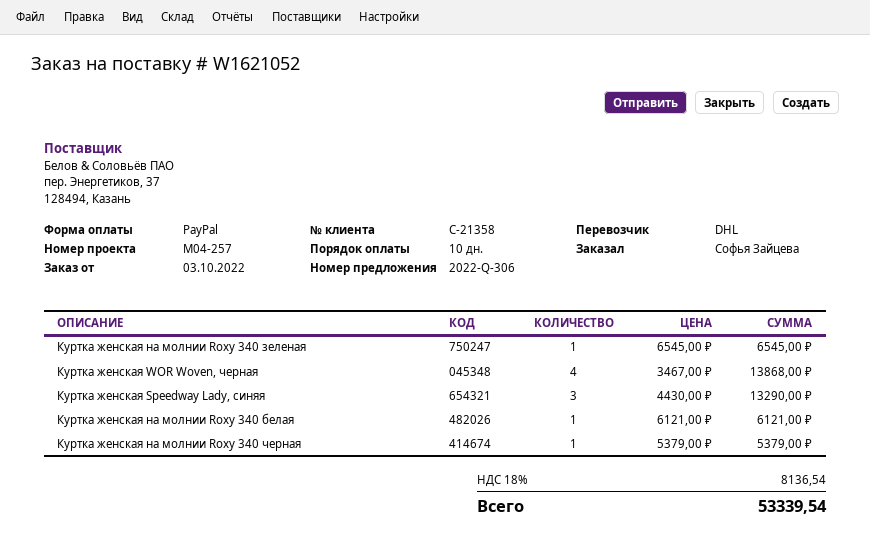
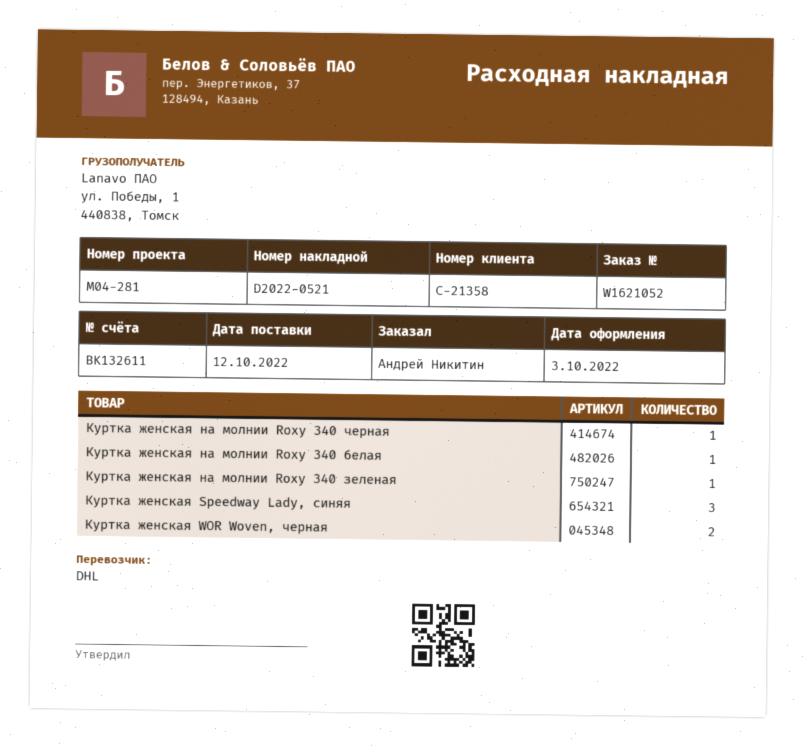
reference: M04-257 -> M04-281
ordered by: Софья Зайцева -> Андрей Никитин
Куртка женская WOR Woven, черная: 4 -> 2

